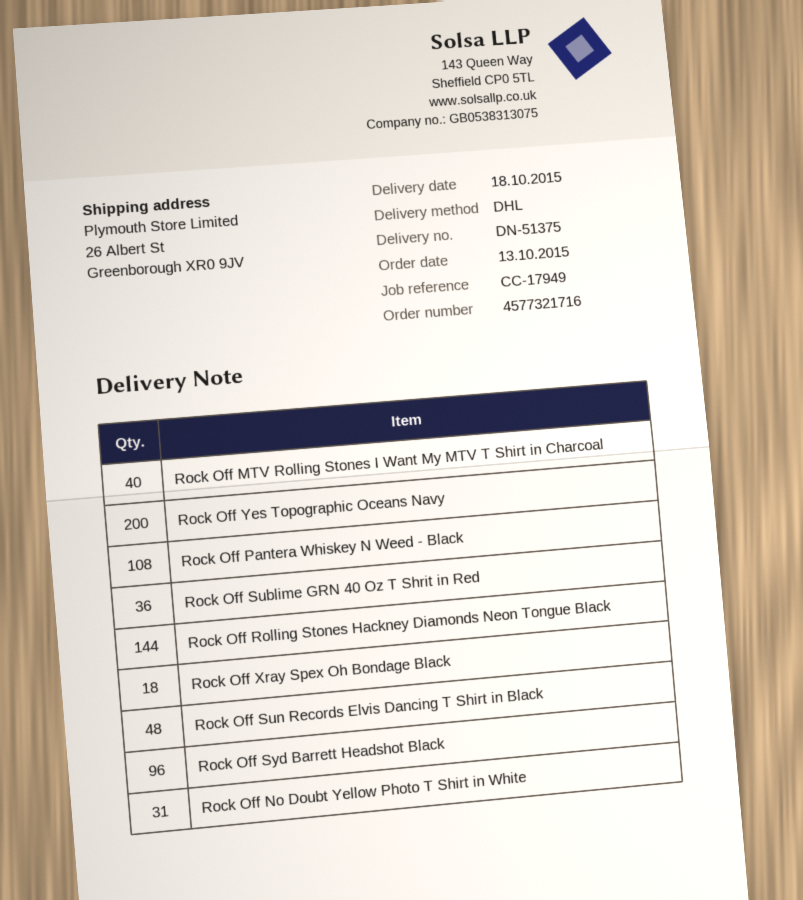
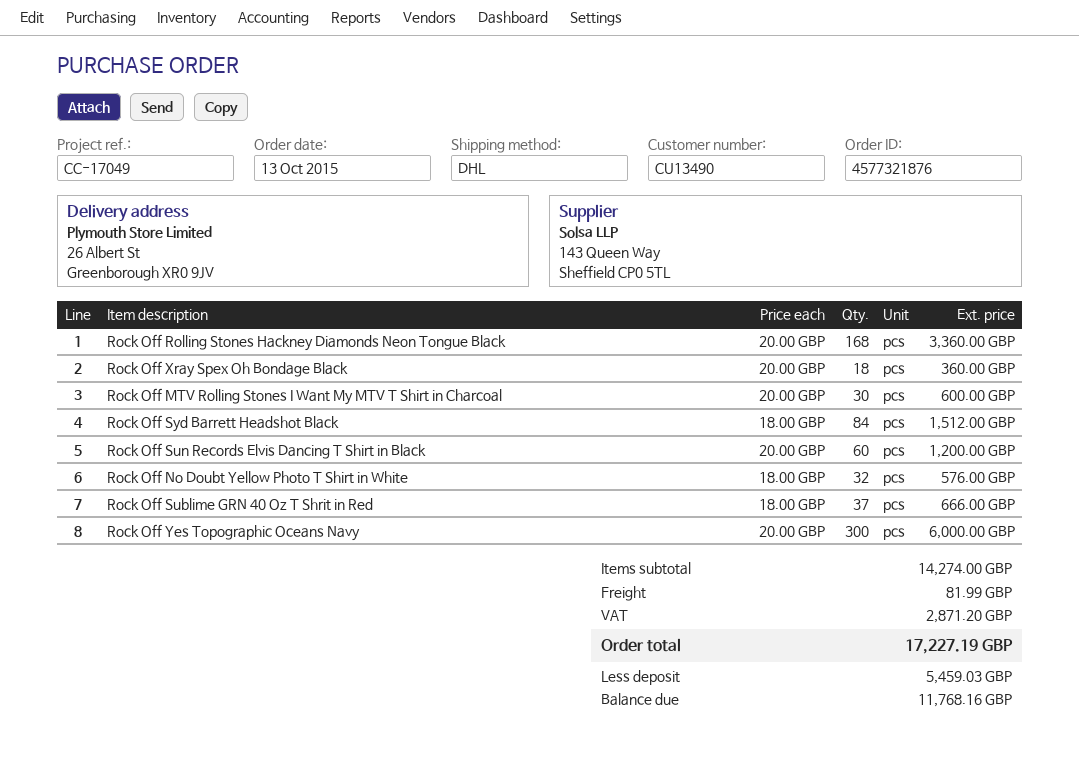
order number: 4577321716 -> 4577321876
reference: CC-17949 -> CC-17049
Rock Off MTV Rolling Stones I Want My MTV T Shirt in Charcoal: 40 -> 30
Rock Off Yes Topographic Oceans Navy: 200 -> 300
Rock Off Pantera Whiskey N Weed - Black: 108 -> none
Rock Off Sublime GRN 40 Oz T Shrit in Red: 36 -> 37
Rock Off Rolling Stones Hackney Diamonds Neon Tongue Black: 144 -> 168
Rock Off Sun Records Elvis Dancing T Shirt in Black: 48 -> 60
Rock Off Syd Barrett Headshot Black: 96 -> 84
Rock Off No Doubt Yellow Photo T Shirt in White: 31 -> 32

